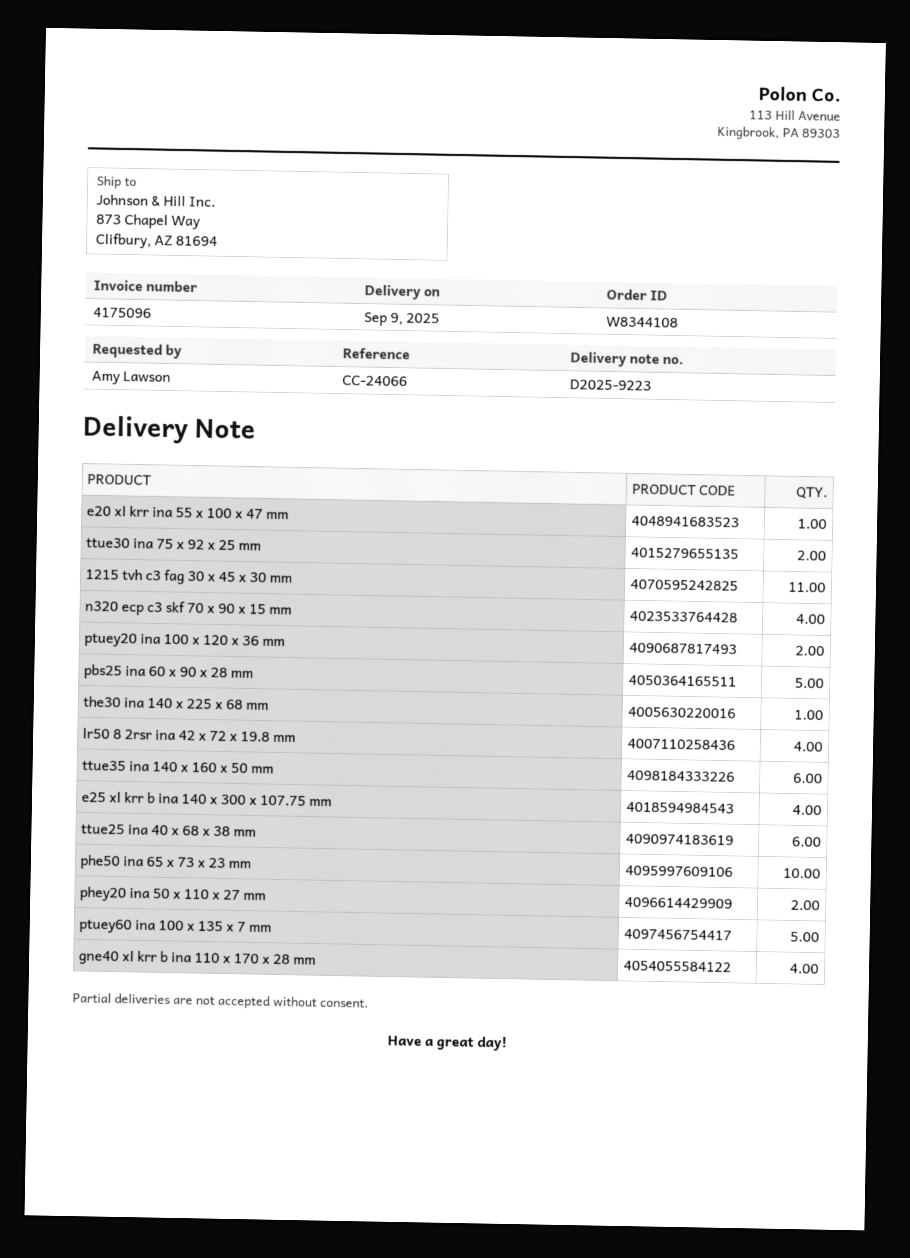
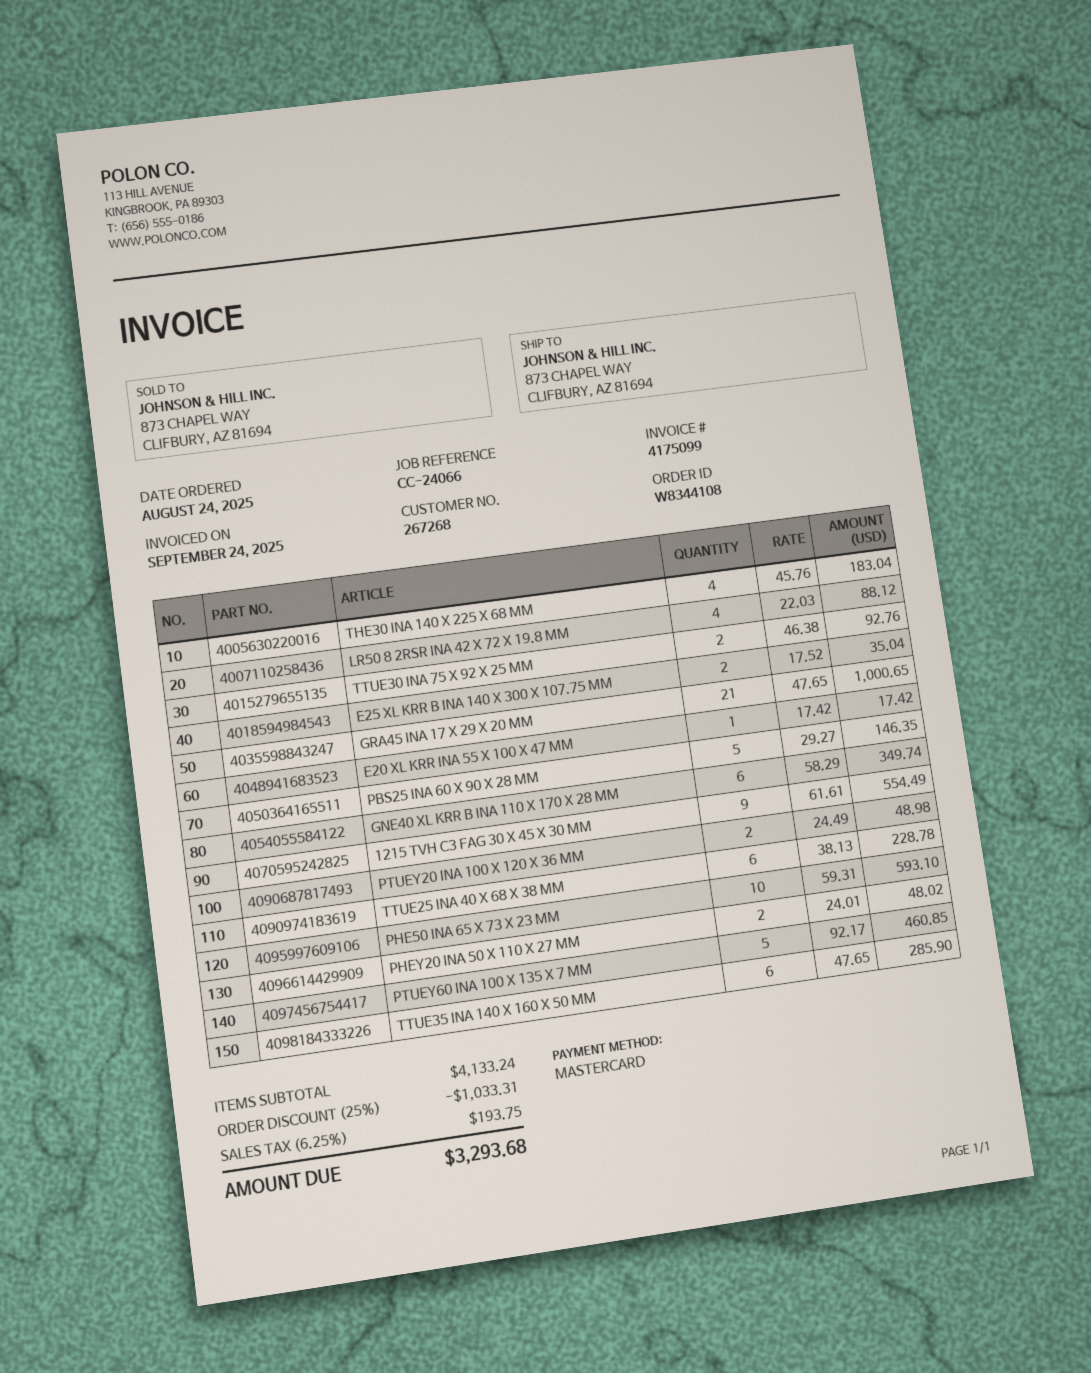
invoice number: 4175096 -> 4175099
1215 tvh c3 fag 30 x 45 x 30 mm: 11 -> 9
n320 ecp c3 skf 70 x 90 x 15 mm: 4 -> none
the30 ina 140 x 225 x 68 mm: 1 -> 4
e25 xl krr b ina 140 x 300 x 107.75 mm: 4 -> 2
gne40 xl krr b ina 110 x 170 x 28 mm: 4 -> 6
GRA45 INA 17 X 29 X 20 MM: none -> 21

